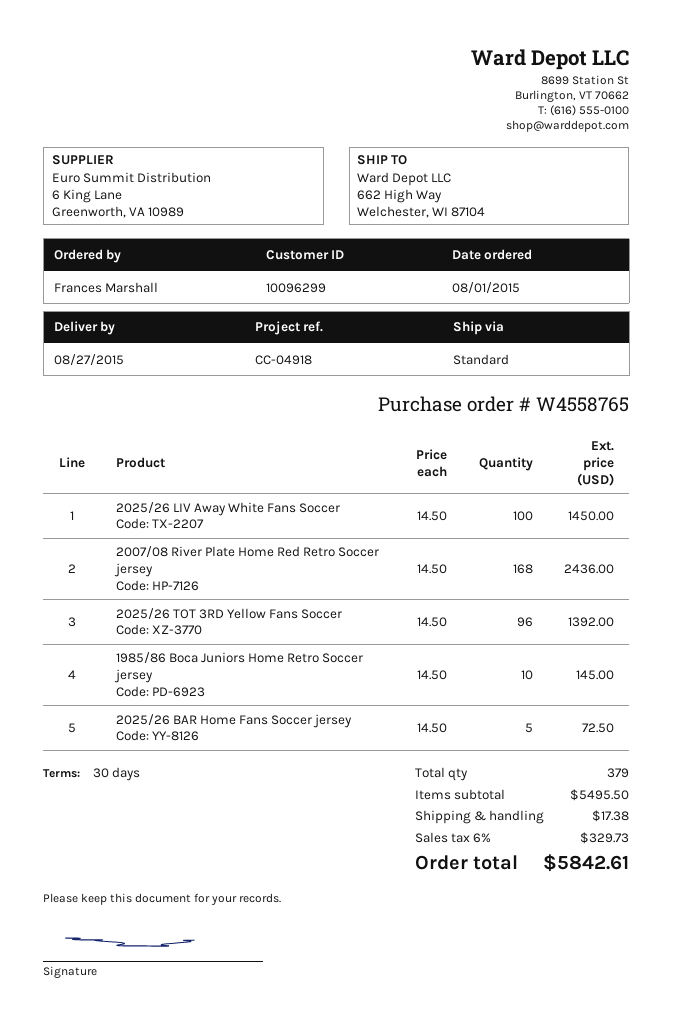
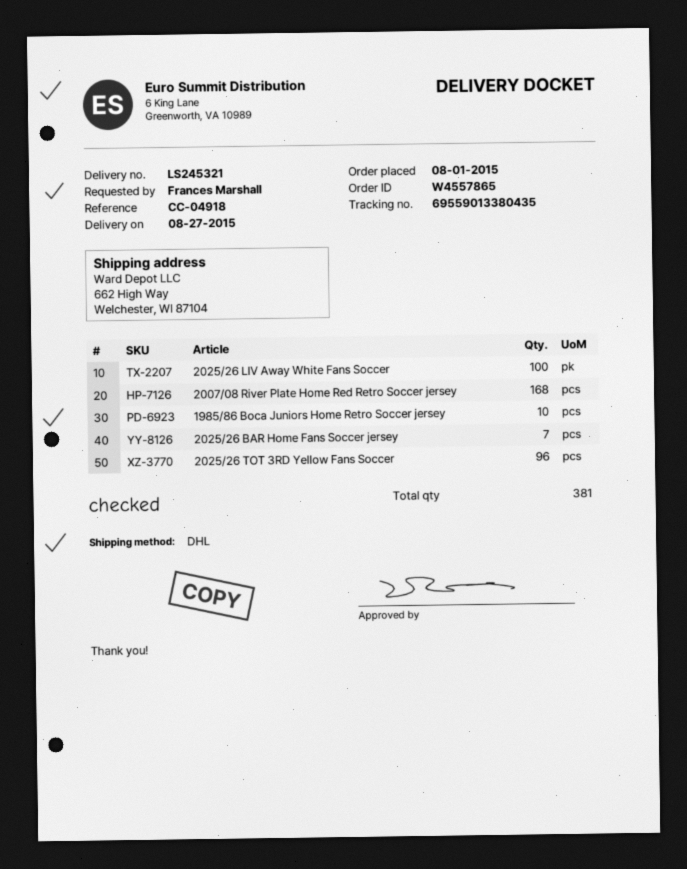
order number: W4558765 -> W4557865
shipping method: standard -> DHL
2025/26 BAR Home Fans Soccer jersey: 5 -> 7
total quantity: 379 -> 381

